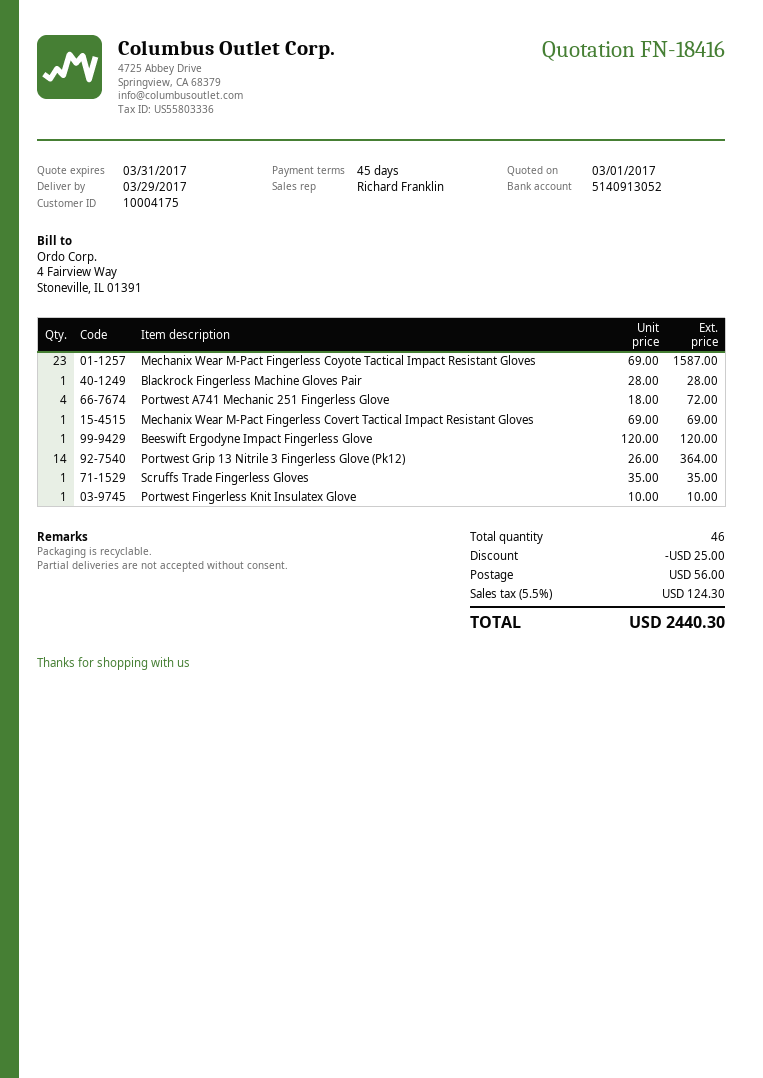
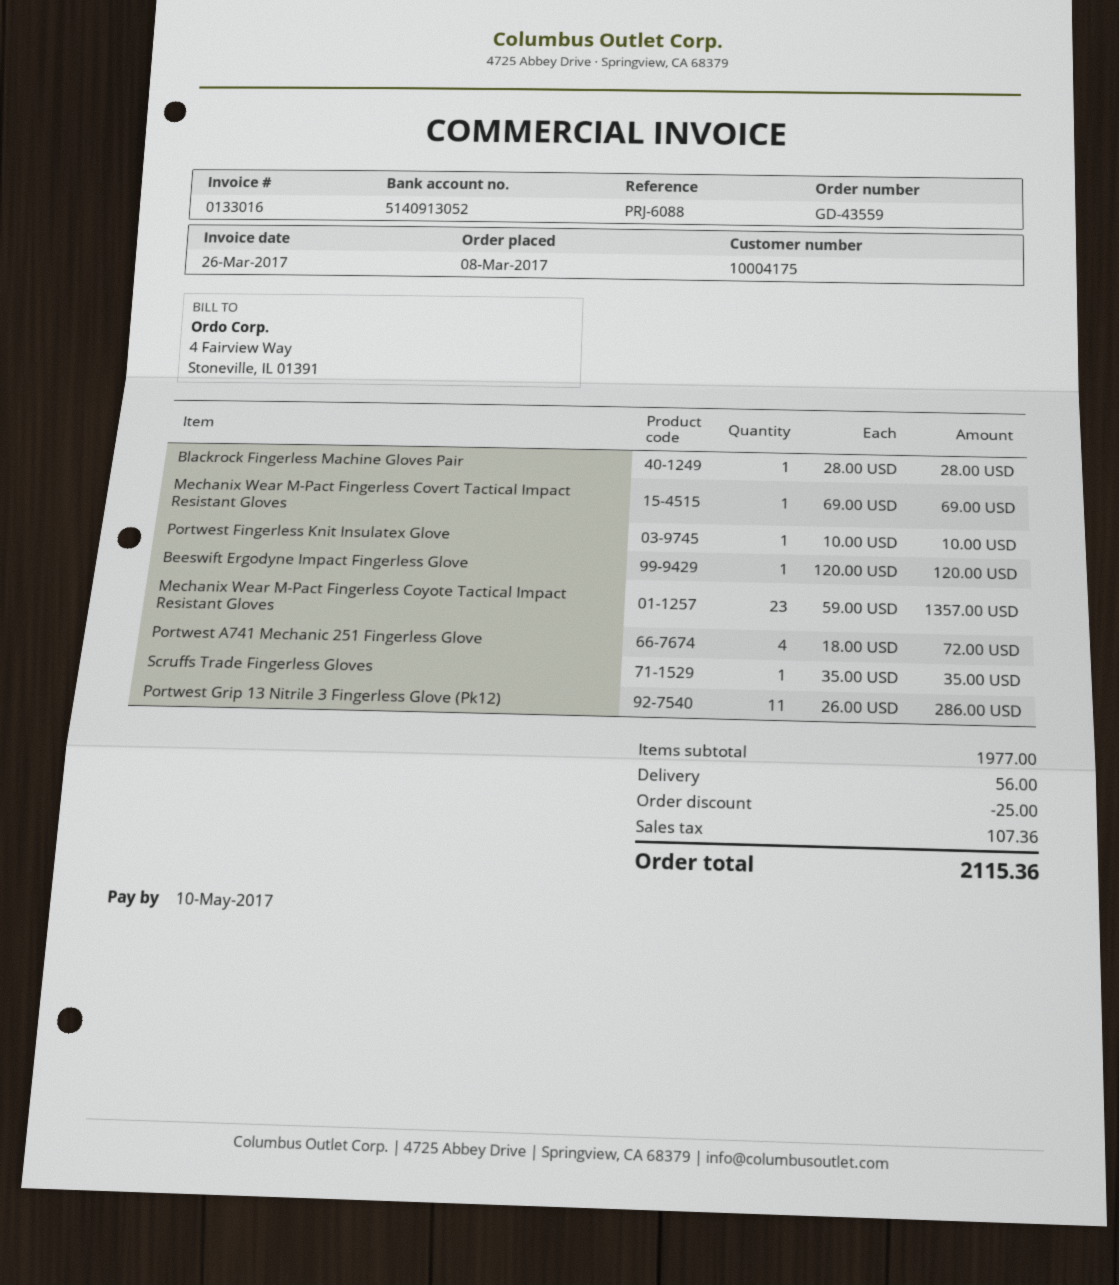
Mechanix Wear M-Pact Fingerless Coyote Tactical Impact Resistant Gloves: 23 x 69.00 = 1587.00 -> 23 x 59.00 = 1357.00
Portwest Grip 13 Nitrile 3 Fingerless Glove (Pk12): 14 x 26.00 = 364.00 -> 11 x 26.00 = 286.00
tax: 124.30 -> 107.36
total: 2440.30 -> 2115.36

